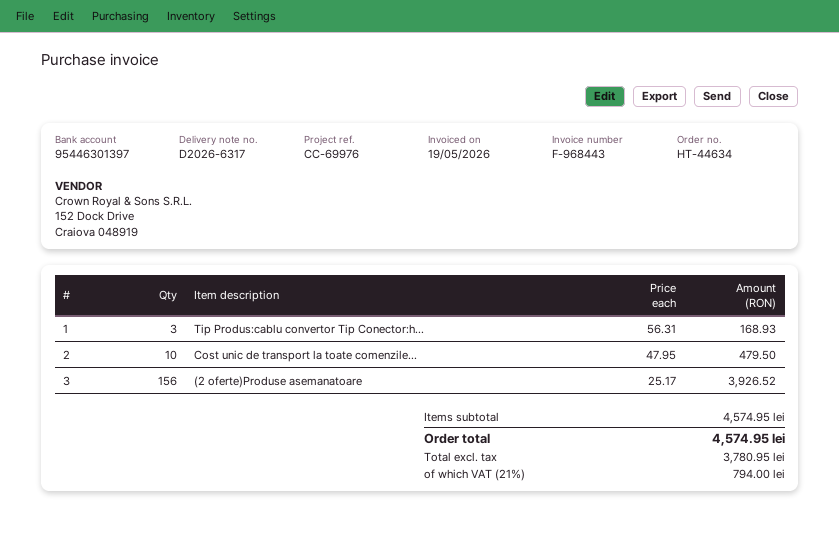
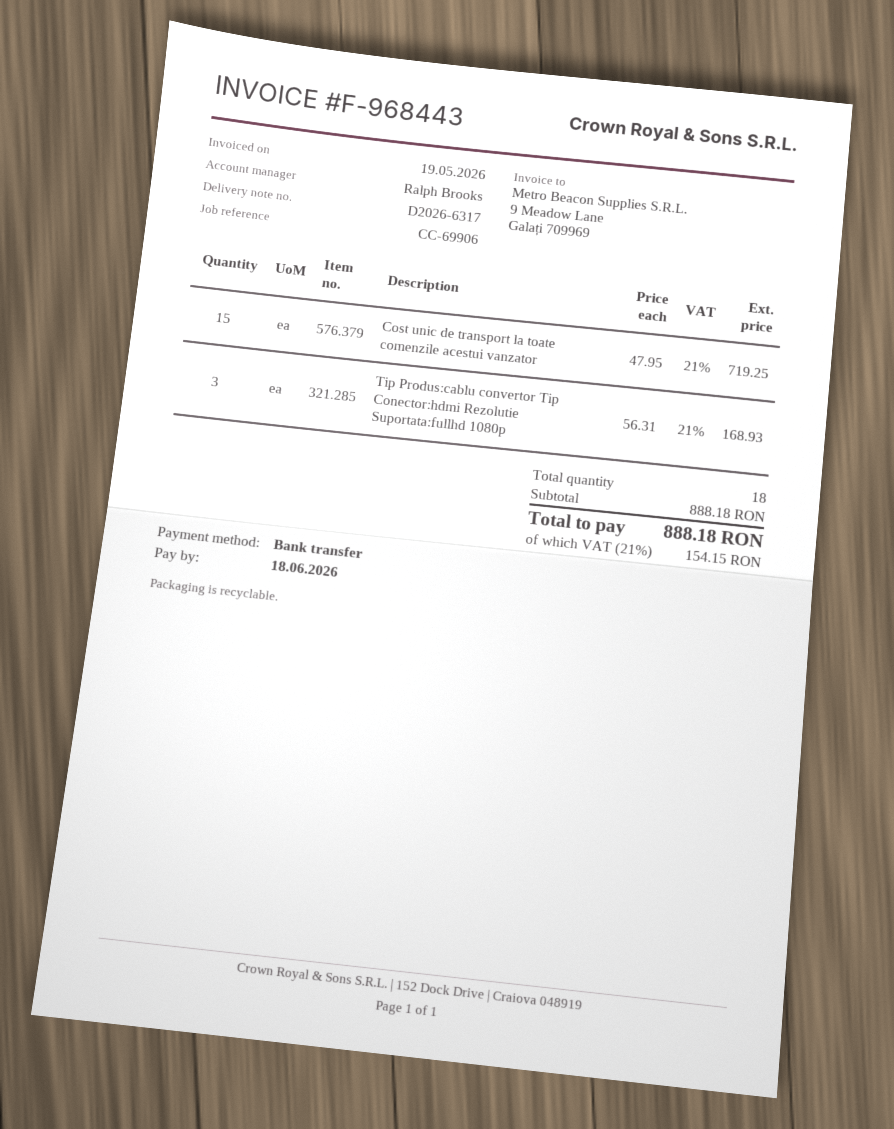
reference: CC-69976 -> CC-69906
Cost unic de transport la toate comenzile...: 10 x 47.95 = 479.50 -> 15 x 47.95 = 719.25
(2 oferte)Produse asemanatoare: 156 x 25.17 = 3926.52 -> none
subtotal: 4574.95 -> 888.18
tax: 21% = 794.00 -> 21% = 154.15
total: 4574.95 -> 888.18

